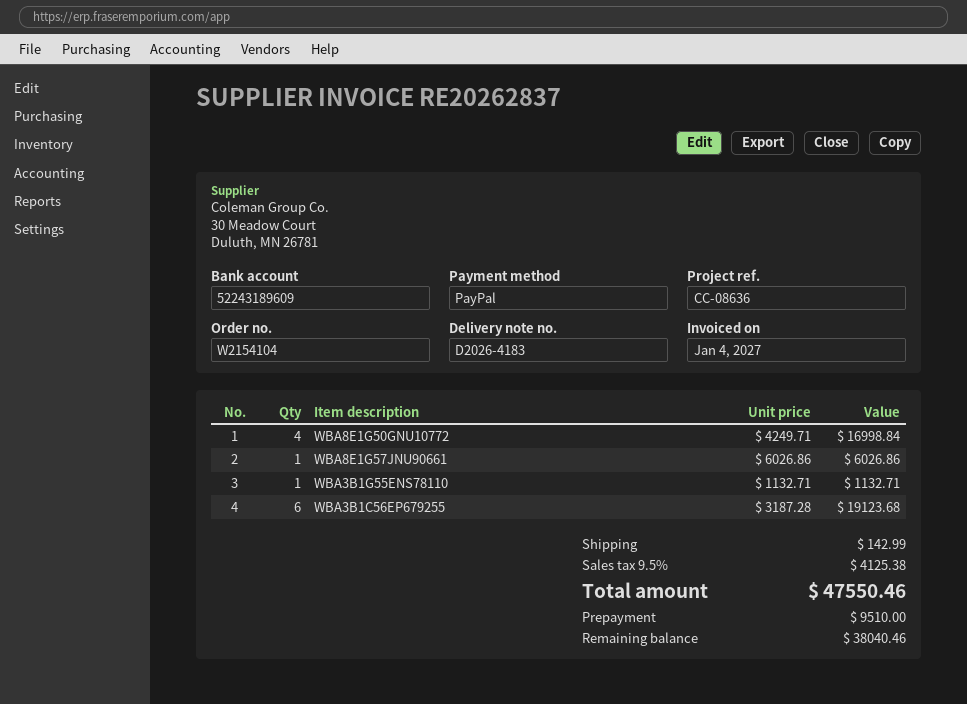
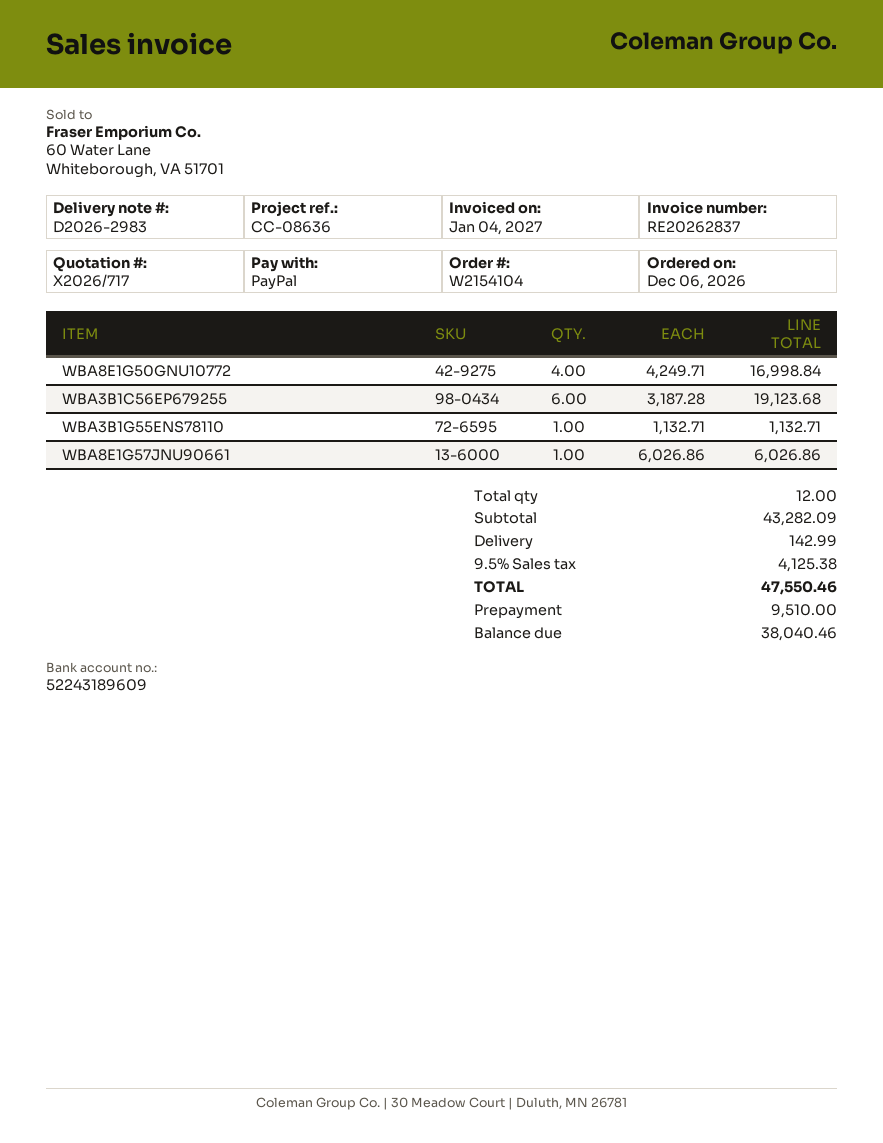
delivery note number: D2026-4183 -> D2026-2983

